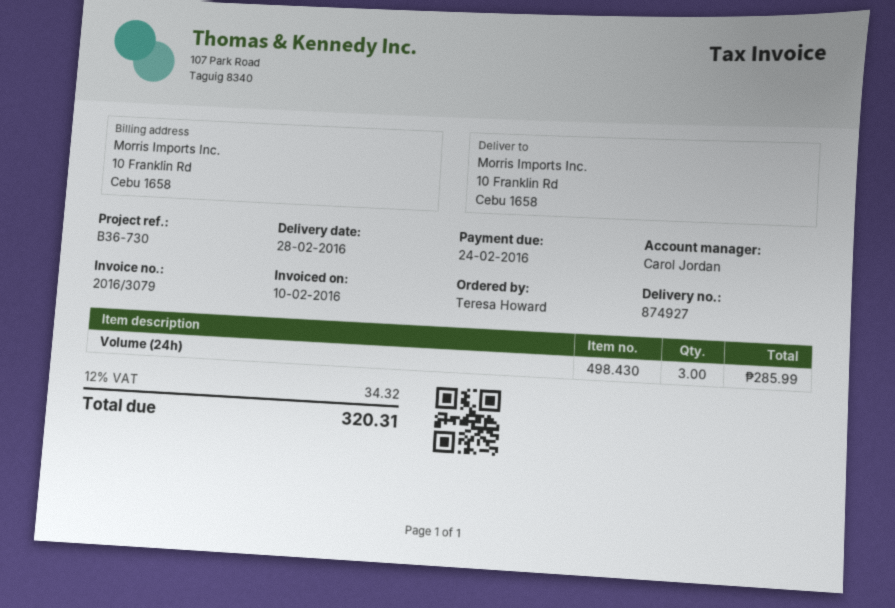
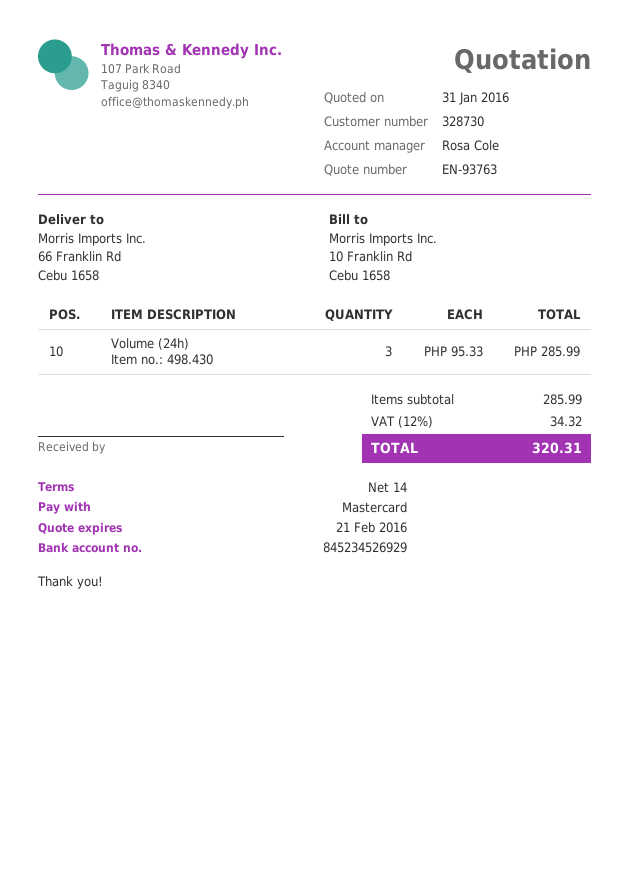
sales rep: Carol Jordan -> Rosa Cole
ship to: 10 Franklin Rd, Cebu 1658 -> 66 Franklin Rd, Cebu 1658

